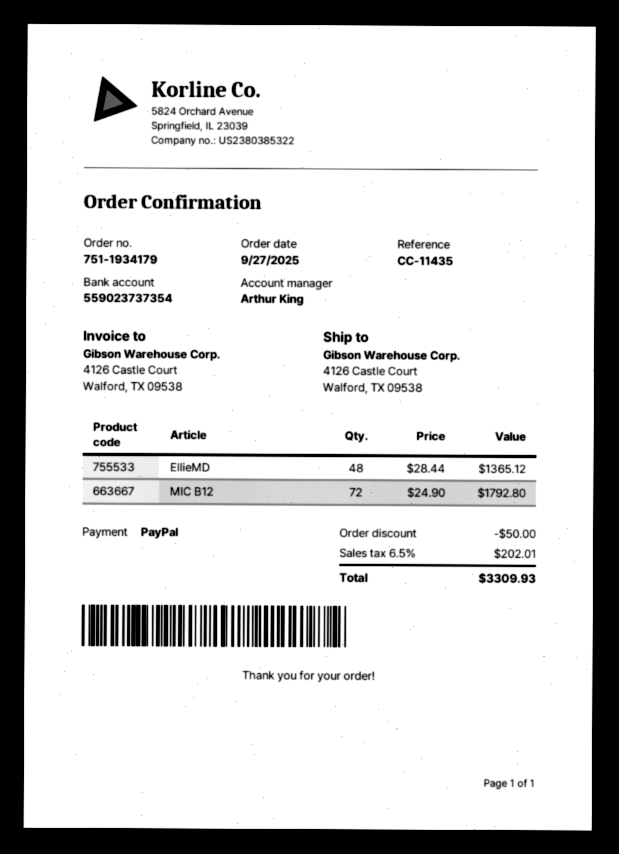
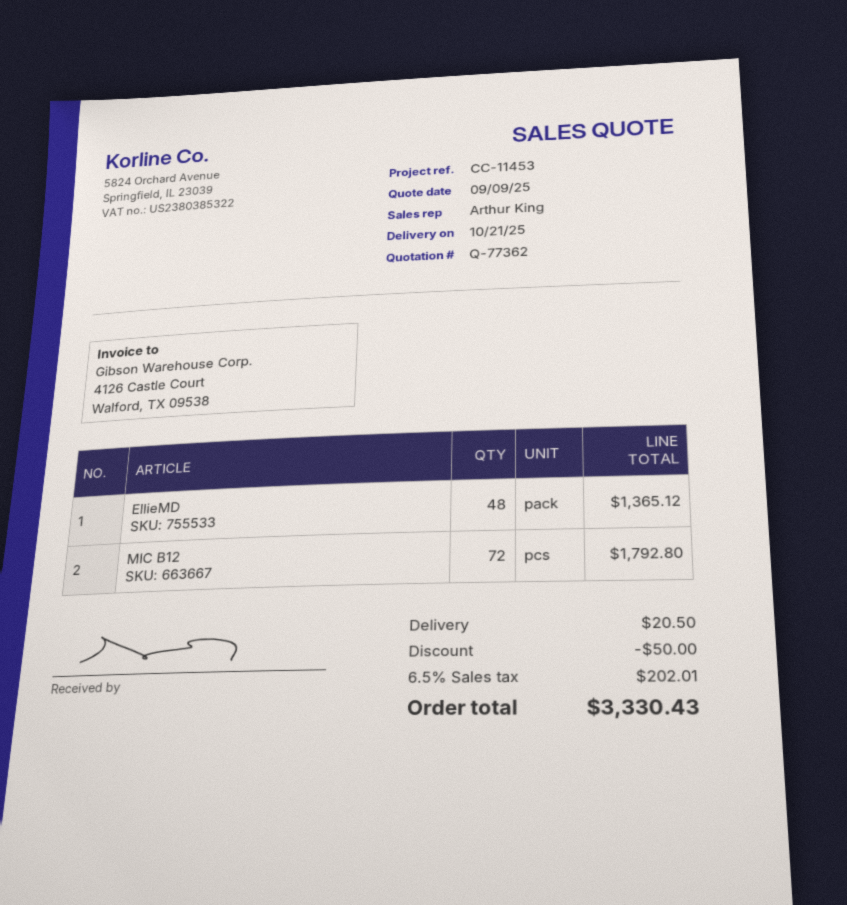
reference: CC-11435 -> CC-11453
shipping: none -> 20.50
total: 3309.93 -> 3330.43

